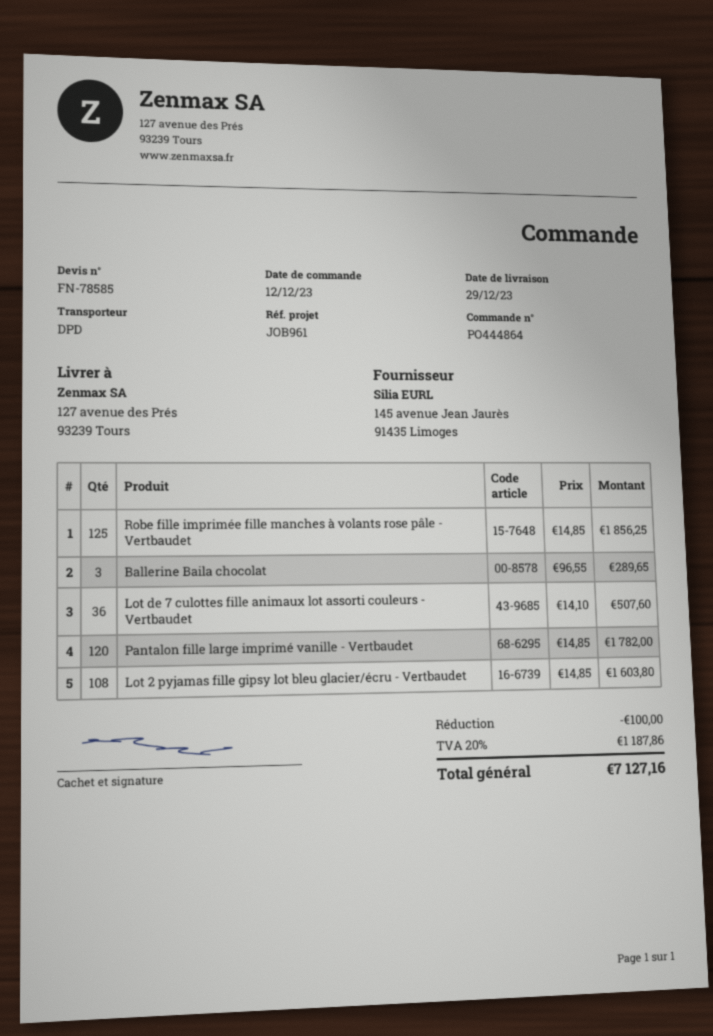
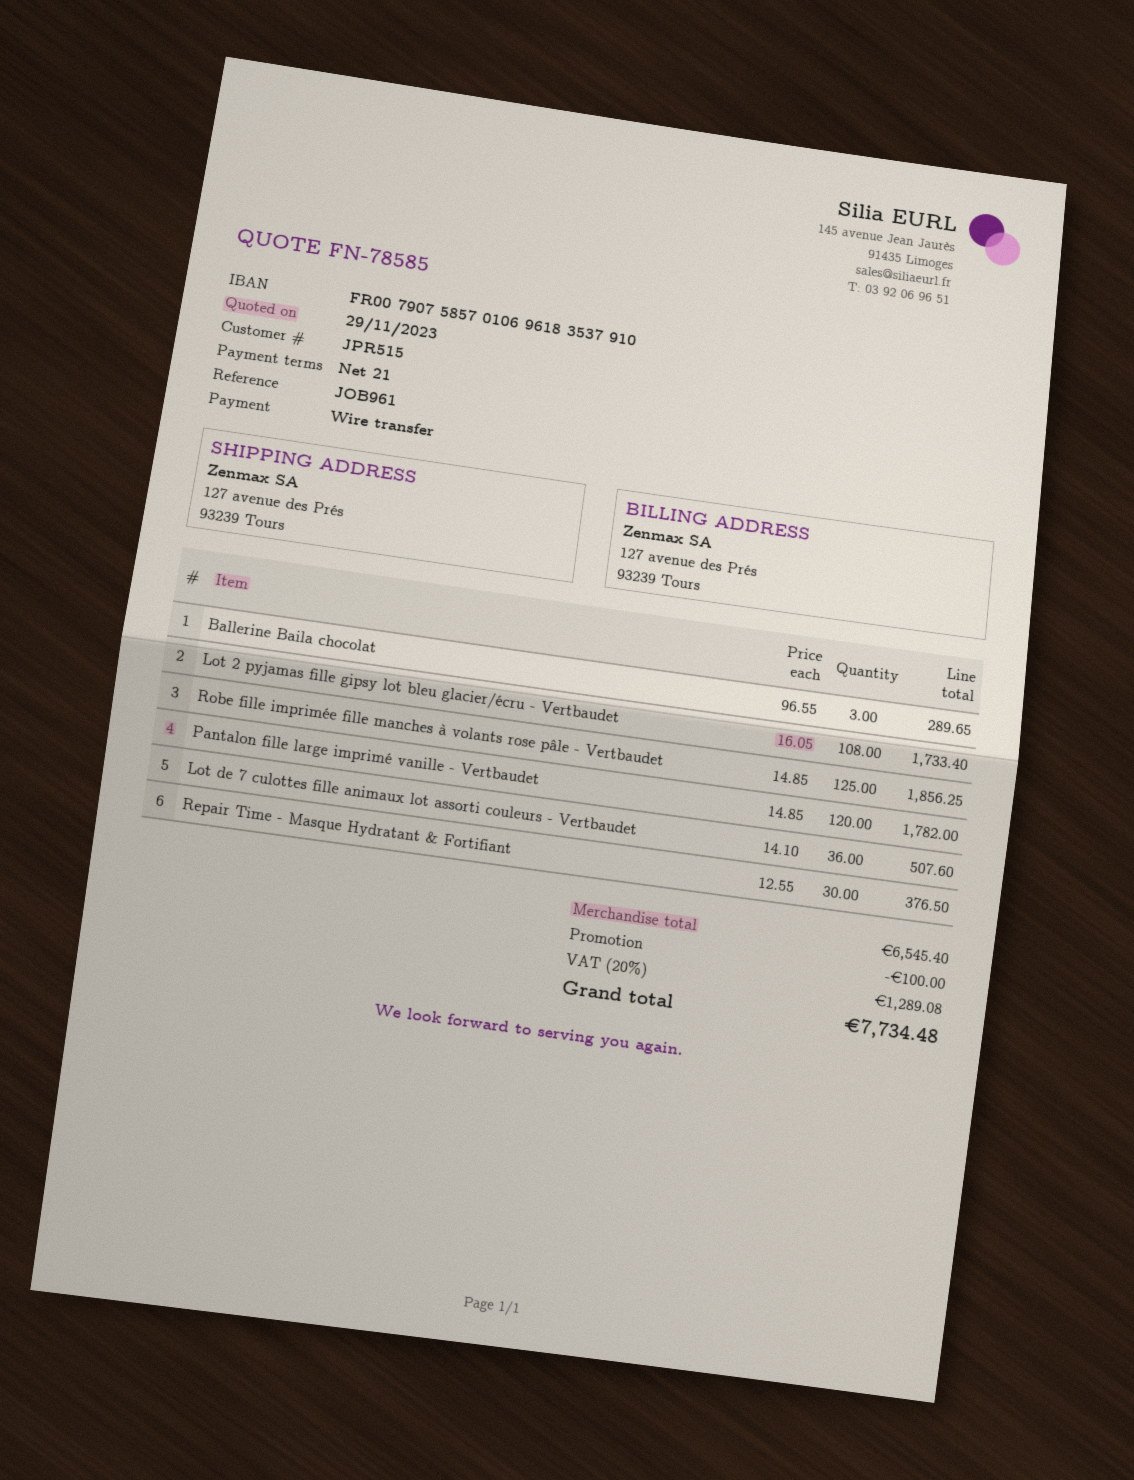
Lot 2 pyjamas fille gipsy lot bleu glacier/écru - Vertbaudet: 108 x 14.85 = 1603.80 -> 108 x 16.05 = 1733.40
Repair Time - Masque Hydratant & Fortifiant: none -> 30 x 12.55 = 376.50
tax: 20% = 1187.86 -> 20% = 1289.08
total: 7127.16 -> 7734.48

